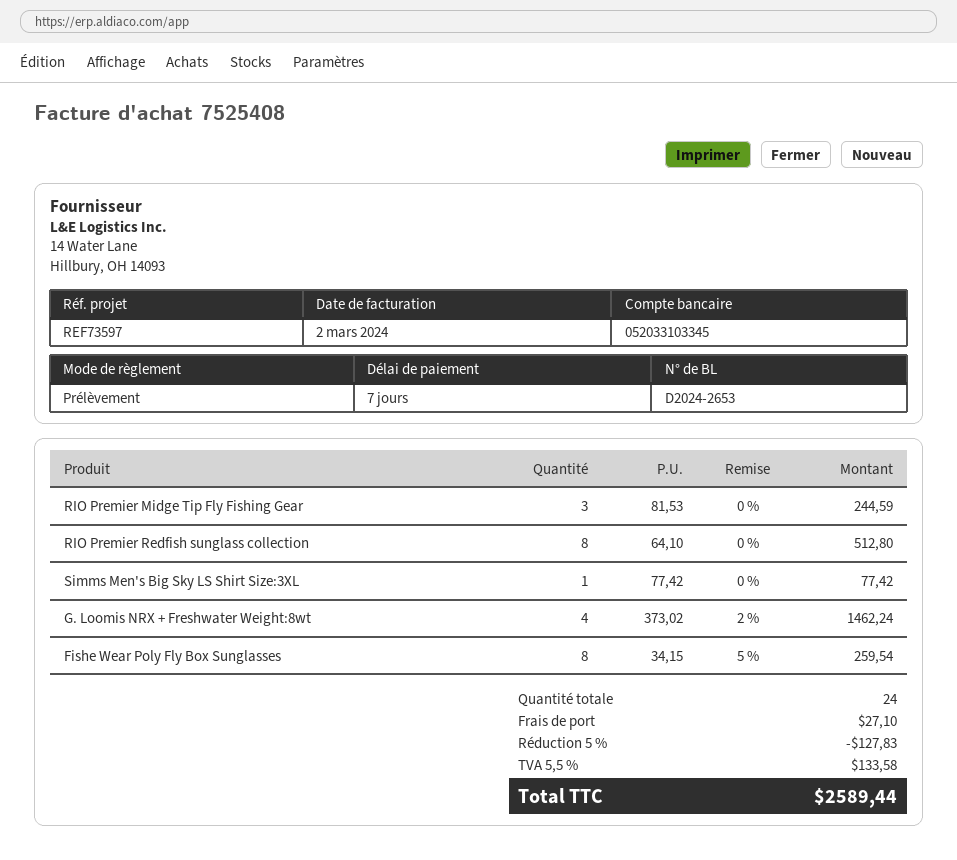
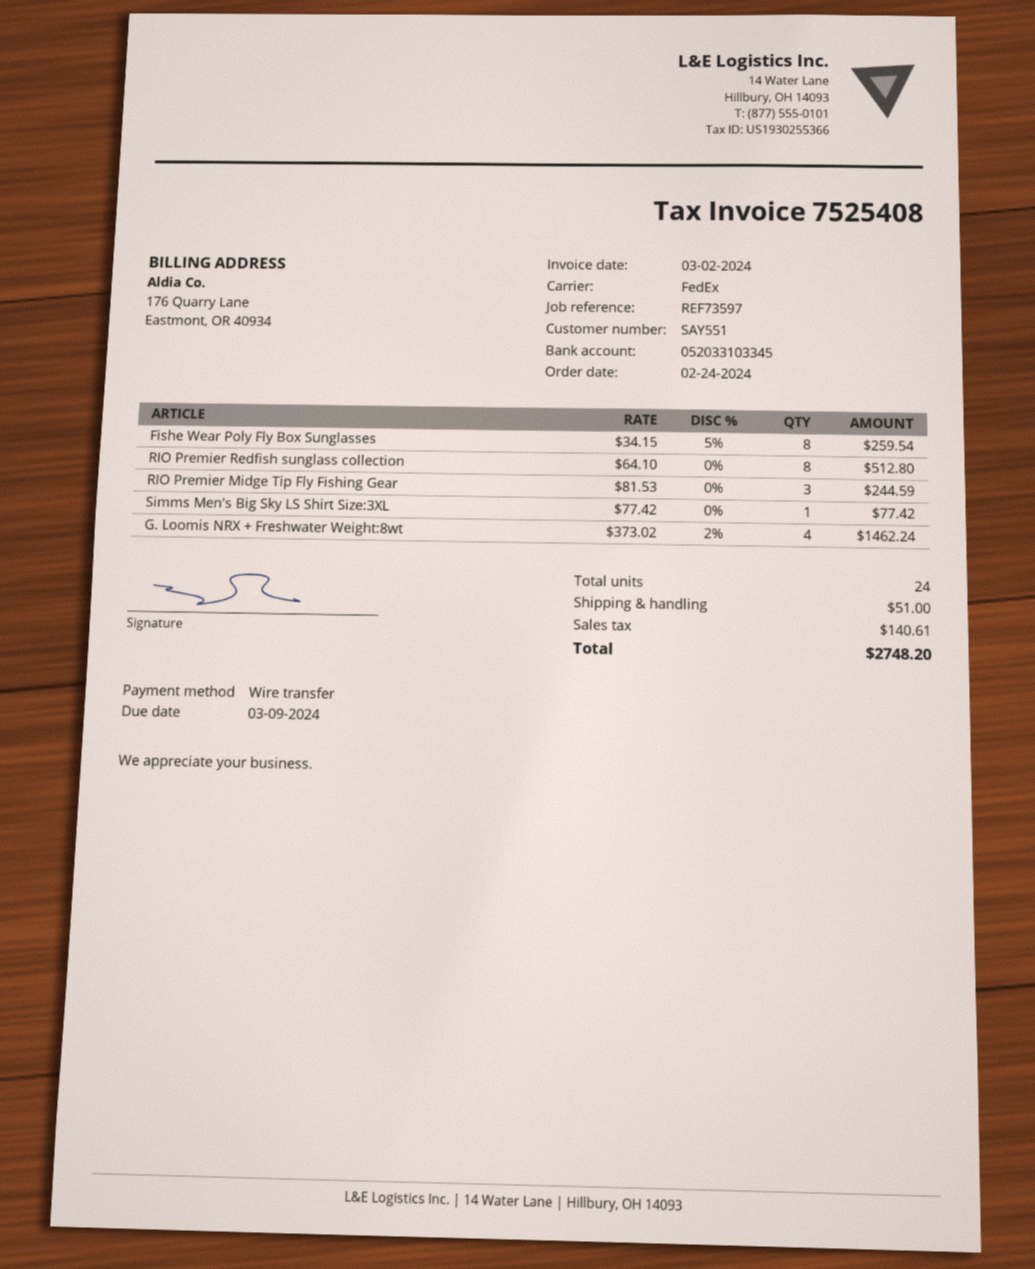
payment method: direct debit -> bank transfer
discount: 5% = 127.83 -> none
shipping: 27.10 -> 51.00
tax: 133.58 -> 140.61
total: 2589.44 -> 2748.20

